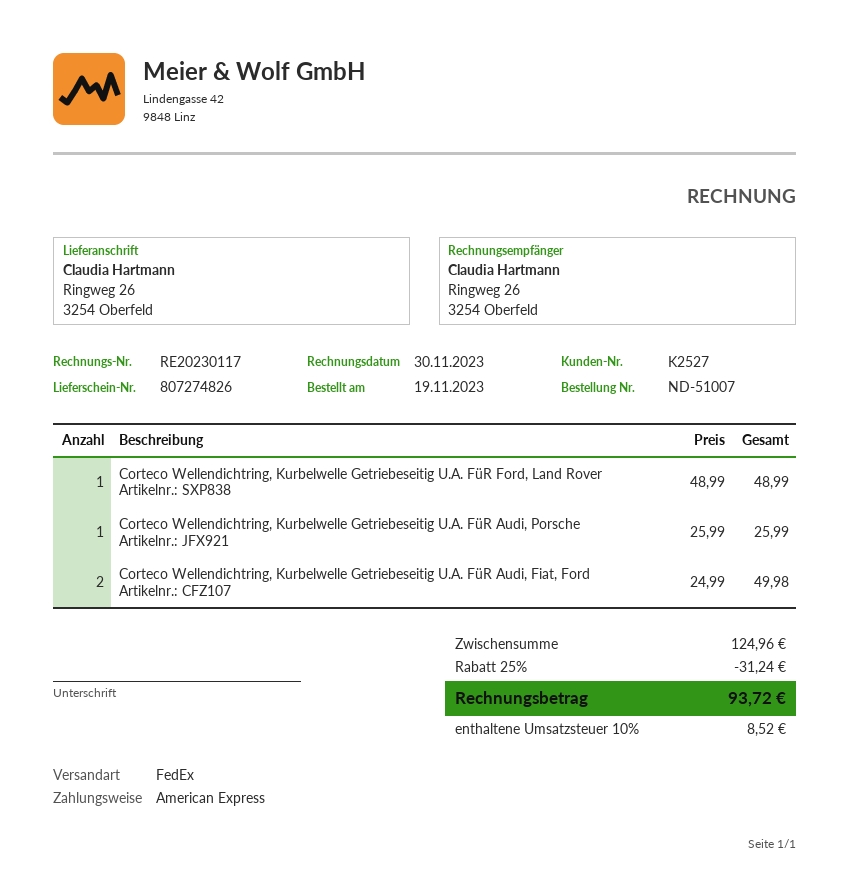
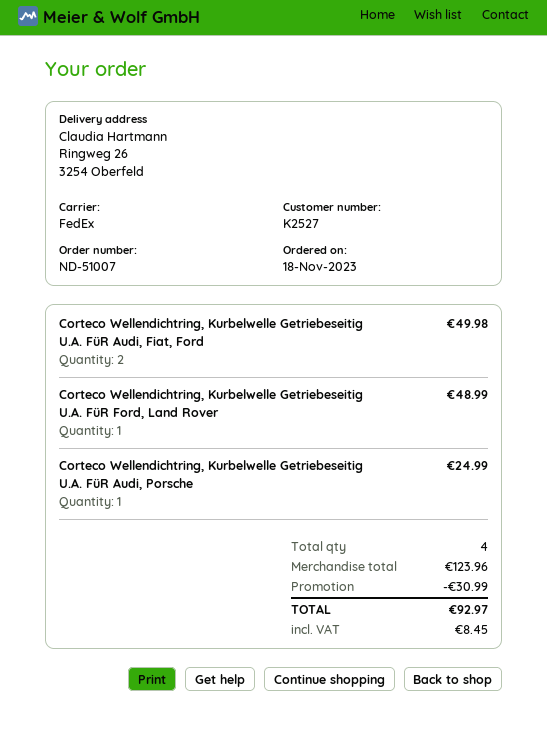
order date: 2023-11-19 -> 2023-11-18
Corteco Wellendichtring, Kurbelwelle Getriebeseitig U.A. FüR Audi, Porsche: 1 for 25.99 -> 1 for 24.99
subtotal: 124.96 -> 123.96
discount: 31.24 -> 30.99
tax: 8.52 -> 8.45
total: 93.72 -> 92.97

